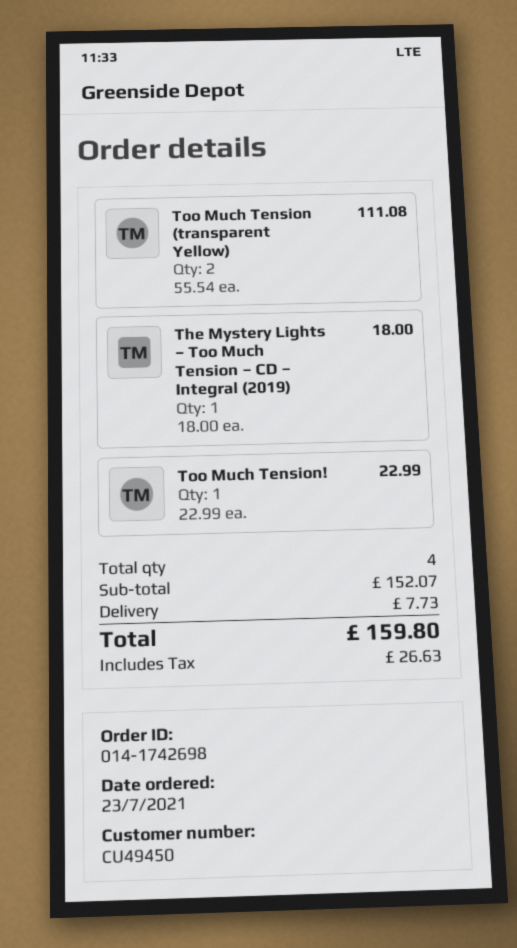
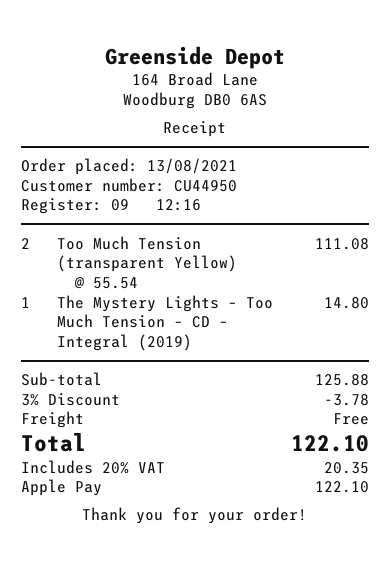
order date: 2021-07-23 -> 2021-08-13
customer number: CU49450 -> CU44950
The Mystery Lights – Too Much Tension – CD – Integral (2019): 1 x 18.00 = 18.00 -> 1 x 14.80 = 14.80
Too Much Tension!: 1 x 22.99 = 22.99 -> none
subtotal: 152.07 -> 125.88
discount: none -> 3% = 3.78
shipping: 7.73 -> 0.00
tax: 26.63 -> 20.35
total: 159.80 -> 122.10

